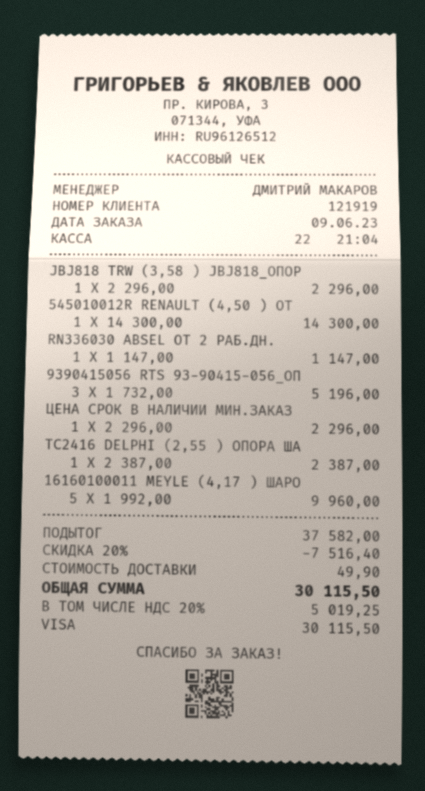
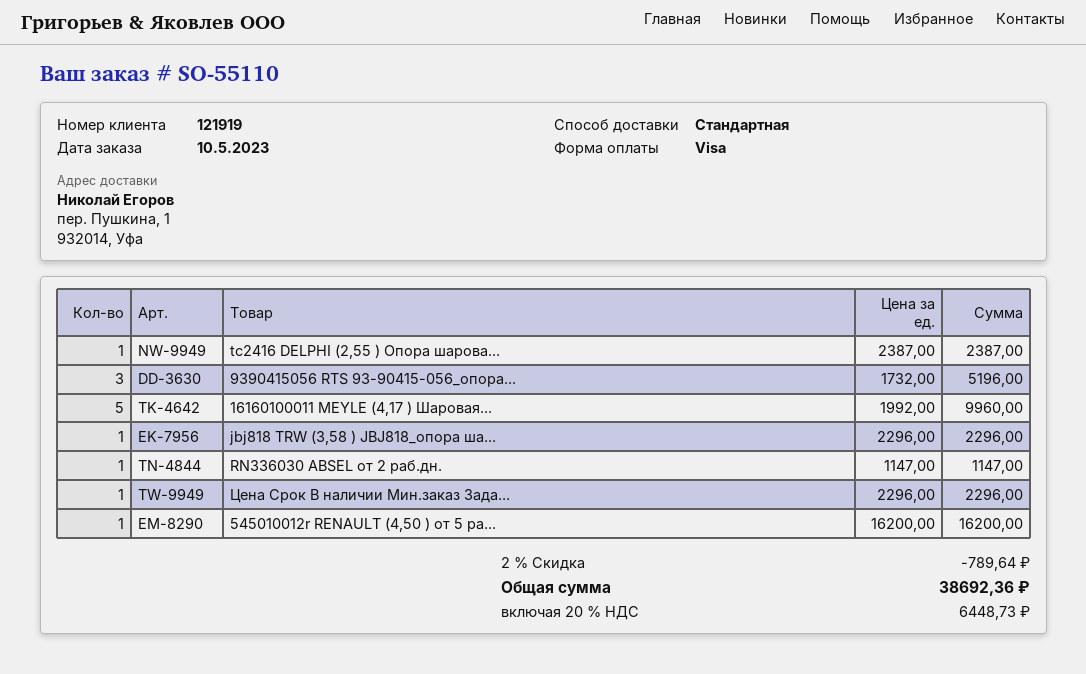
order date: 2023-06-09 -> 2023-05-10
545010012R RENAULT (4,50 ) ОТ: 1 x 14300.00 = 14300.00 -> 1 x 16200.00 = 16200.00
discount: 20% = 7516.40 -> 2% = 789.64
shipping: 49.90 -> none
tax: 20% = 5019.25 -> 20% = 6448.73
total: 30115.50 -> 38692.36

